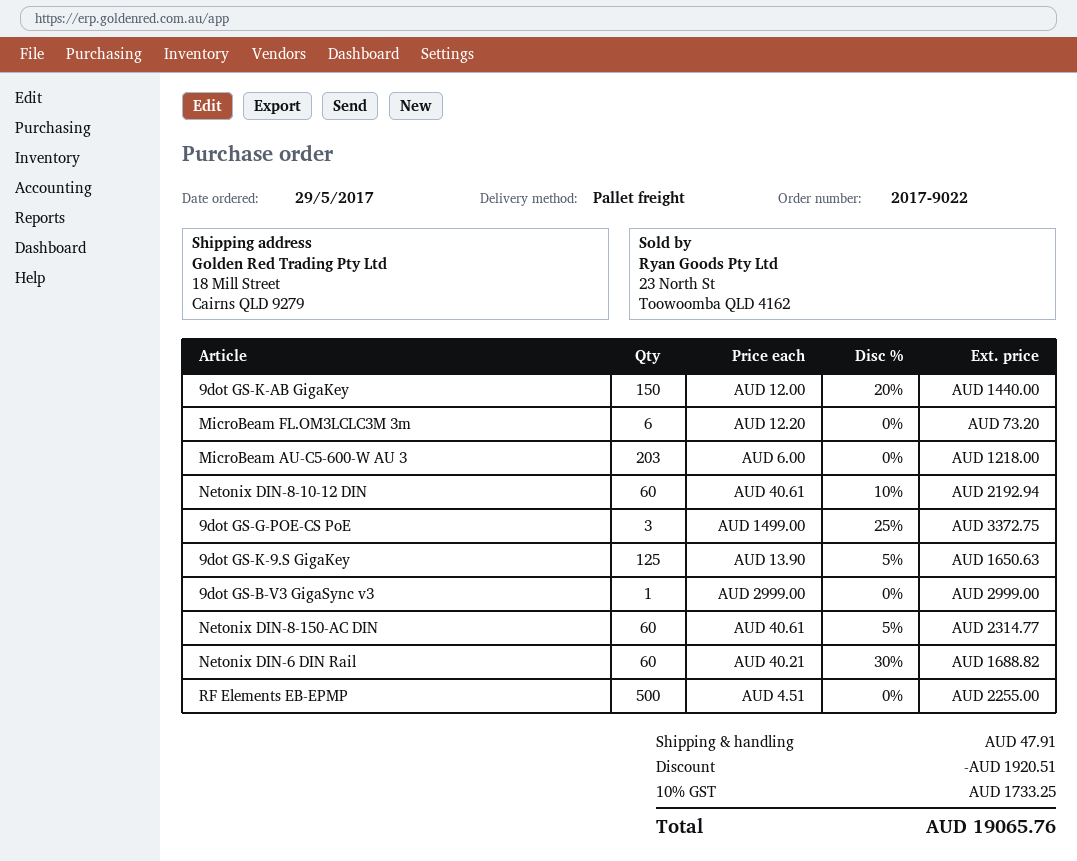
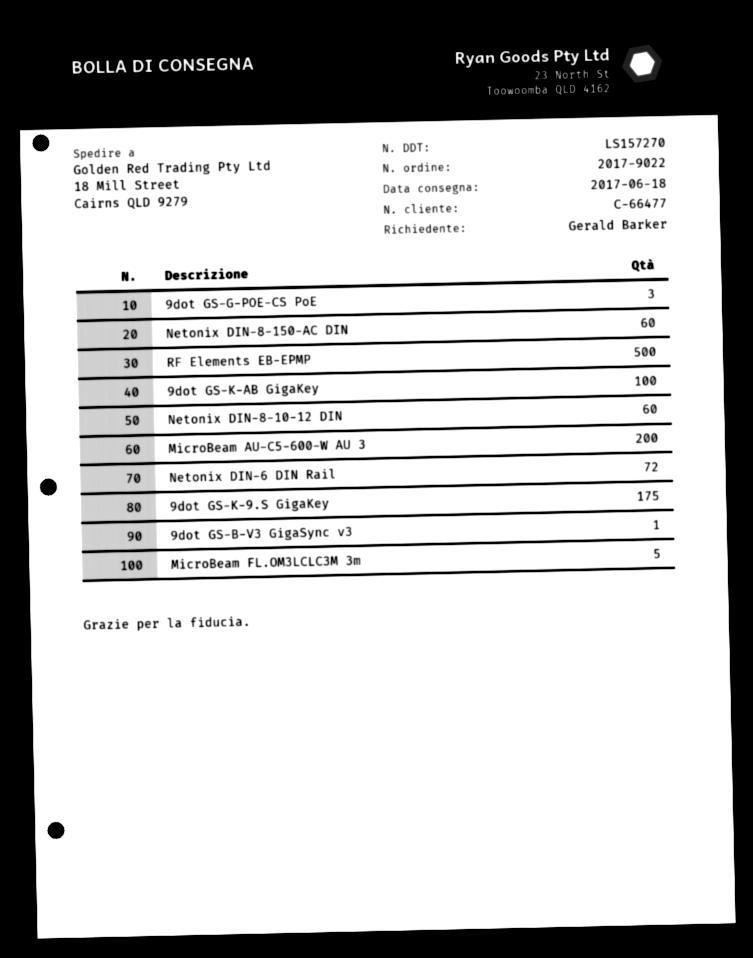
9dot GS-K-AB GigaKey: 150 -> 100
MicroBeam FL.OM3LCLC3M 3m: 6 -> 5
MicroBeam AU-C5-600-W AU 3: 203 -> 200
9dot GS-K-9.S GigaKey: 125 -> 175
Netonix DIN-6 DIN Rail: 60 -> 72

